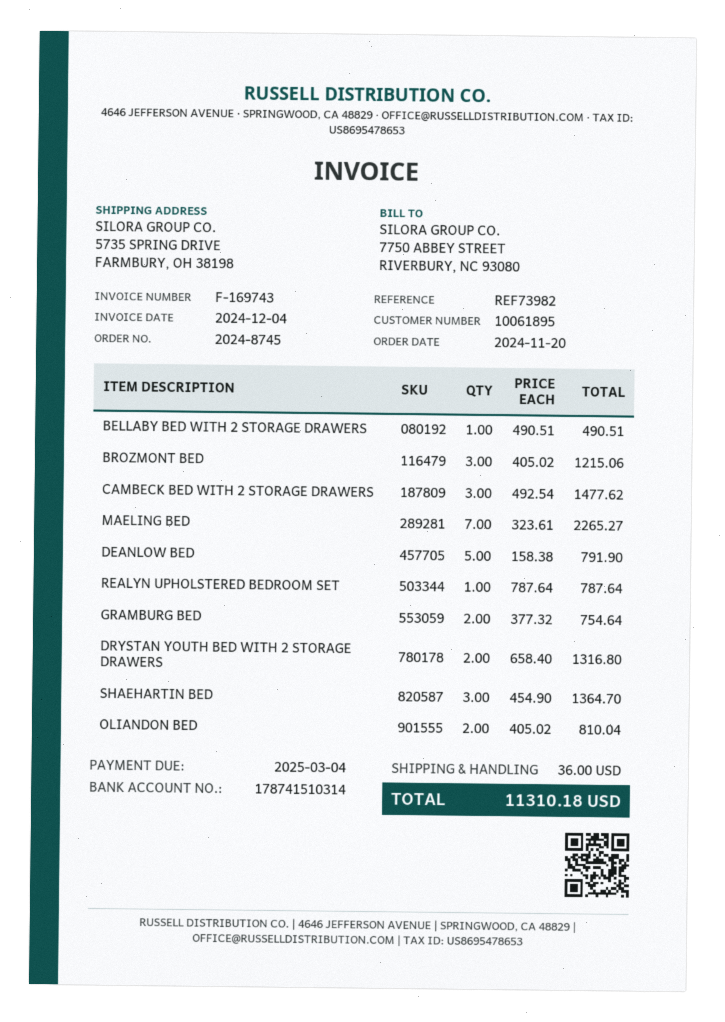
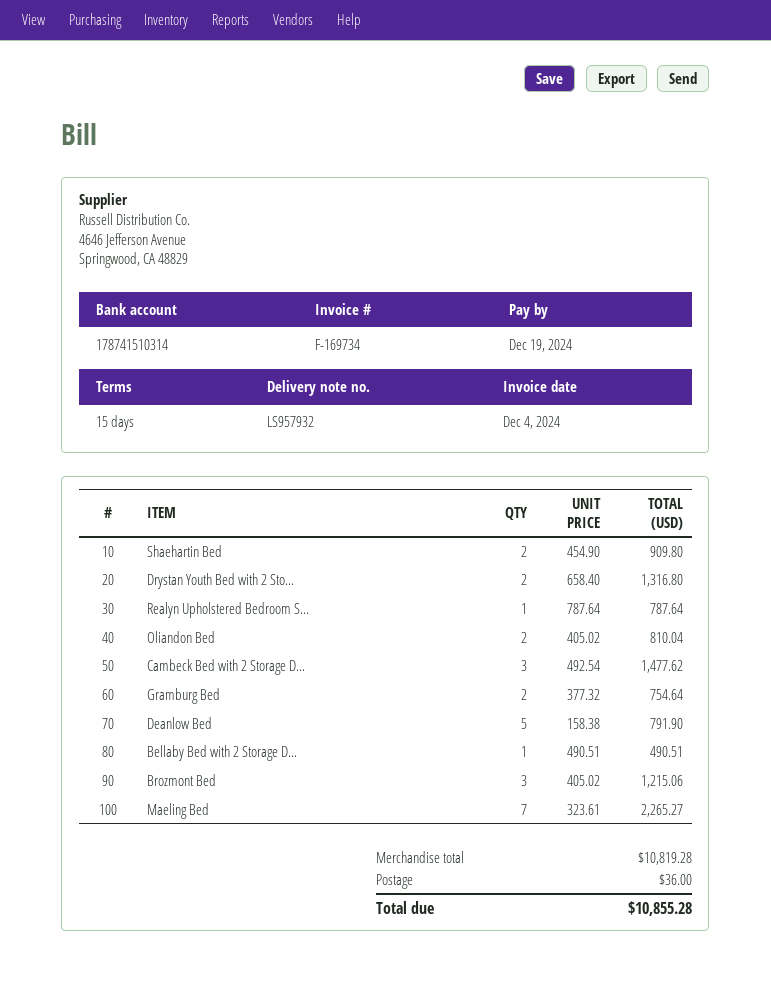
invoice number: F-169743 -> F-169734
due date: 2025-03-04 -> 2024-12-19
SHAEHARTIN BED: 3 x 454.90 = 1364.70 -> 2 x 454.90 = 909.80
total: 11310.18 -> 10855.28

